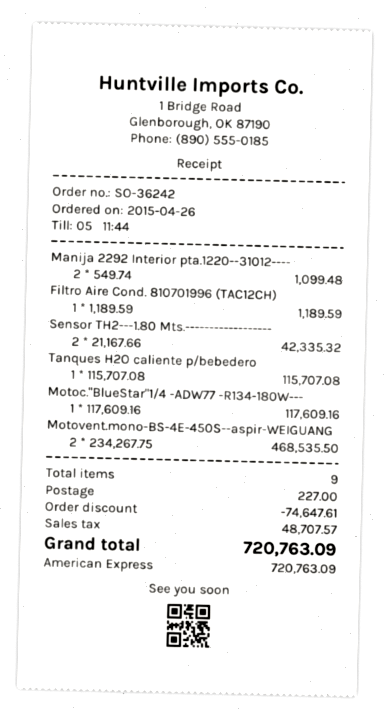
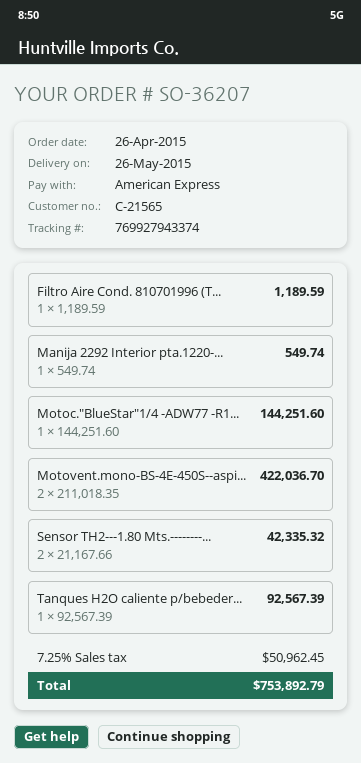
order number: SO-36242 -> SO-36207
Manija 2292 Interior pta.1220--31012----: 2 x 549.74 = 1099.48 -> 1 x 549.74 = 549.74
Tanques H2O caliente p/bebedero: 1 x 115707.08 = 115707.08 -> 1 x 92567.39 = 92567.39
Motoc."BlueStar"1/4 -ADW77 -R134-180W---: 1 x 117609.16 = 117609.16 -> 1 x 144251.60 = 144251.60
Motovent.mono-BS-4E-450S--aspir-WEIGUANG: 2 x 234267.75 = 468535.50 -> 2 x 211018.35 = 422036.70
discount: 74647.61 -> none
shipping: 227.00 -> none
tax: 48707.57 -> 50962.45
total: 720763.09 -> 753892.79

